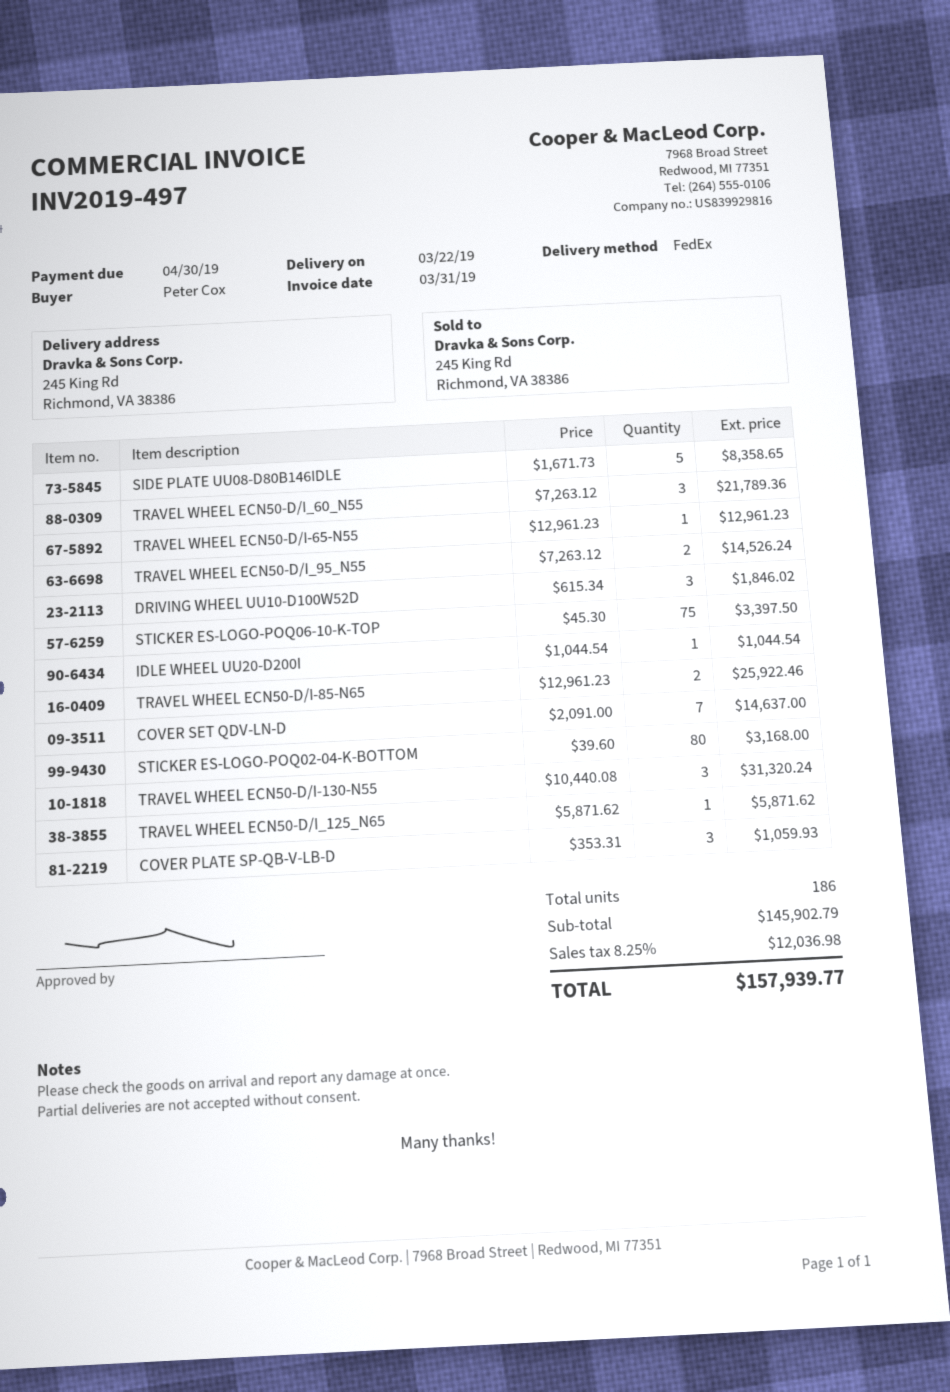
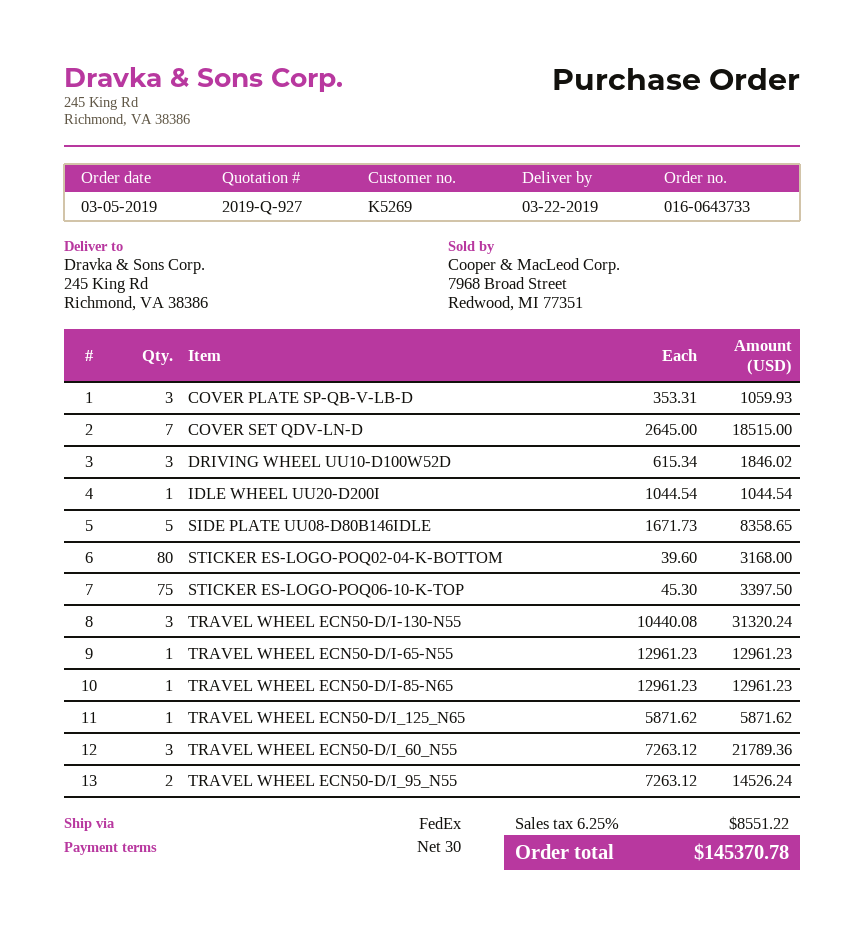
TRAVEL WHEEL ECN50-D/I-85-N65: 2 x 12961.23 = 25922.46 -> 1 x 12961.23 = 12961.23
COVER SET QDV-LN-D: 7 x 2091.00 = 14637.00 -> 7 x 2645.00 = 18515.00
tax: 8.25% = 12036.98 -> 6.25% = 8551.22
total: 157939.77 -> 145370.78

